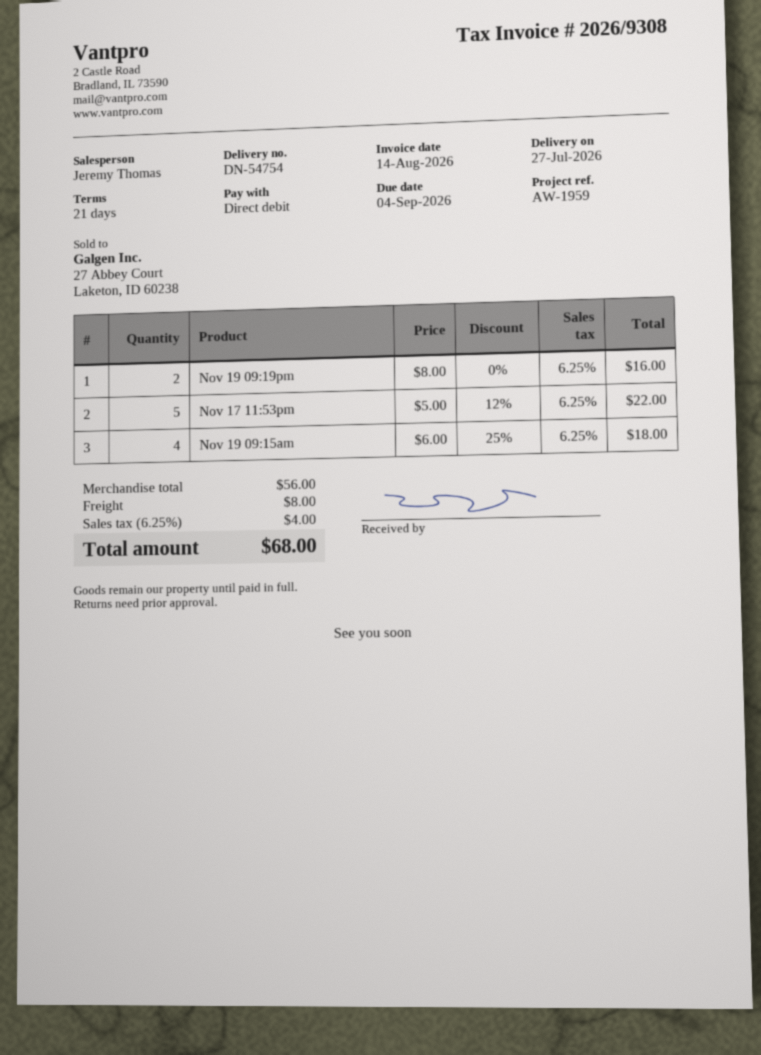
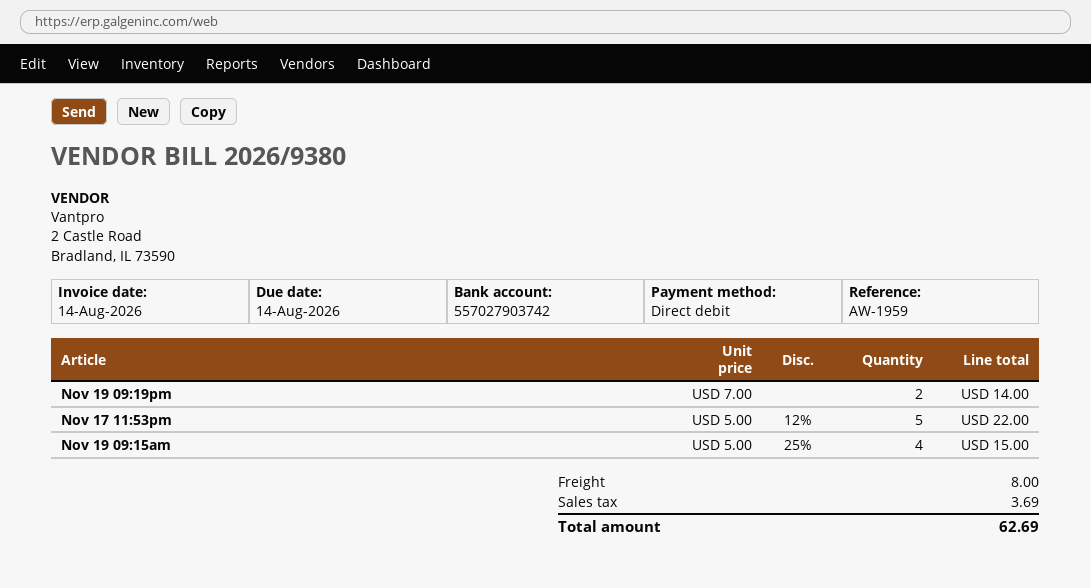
invoice number: 2026/9308 -> 2026/9380
due date: 2026-09-04 -> 2026-08-14
Nov 19 09:19pm: 2 x 8.00 = 16.00 -> 2 x 7.00 = 14.00
Nov 19 09:15am: 4 x 6.00 - 25% = 18.00 -> 4 x 5.00 - 25% = 15.00
tax: 4.00 -> 3.69
total: 68.00 -> 62.69

